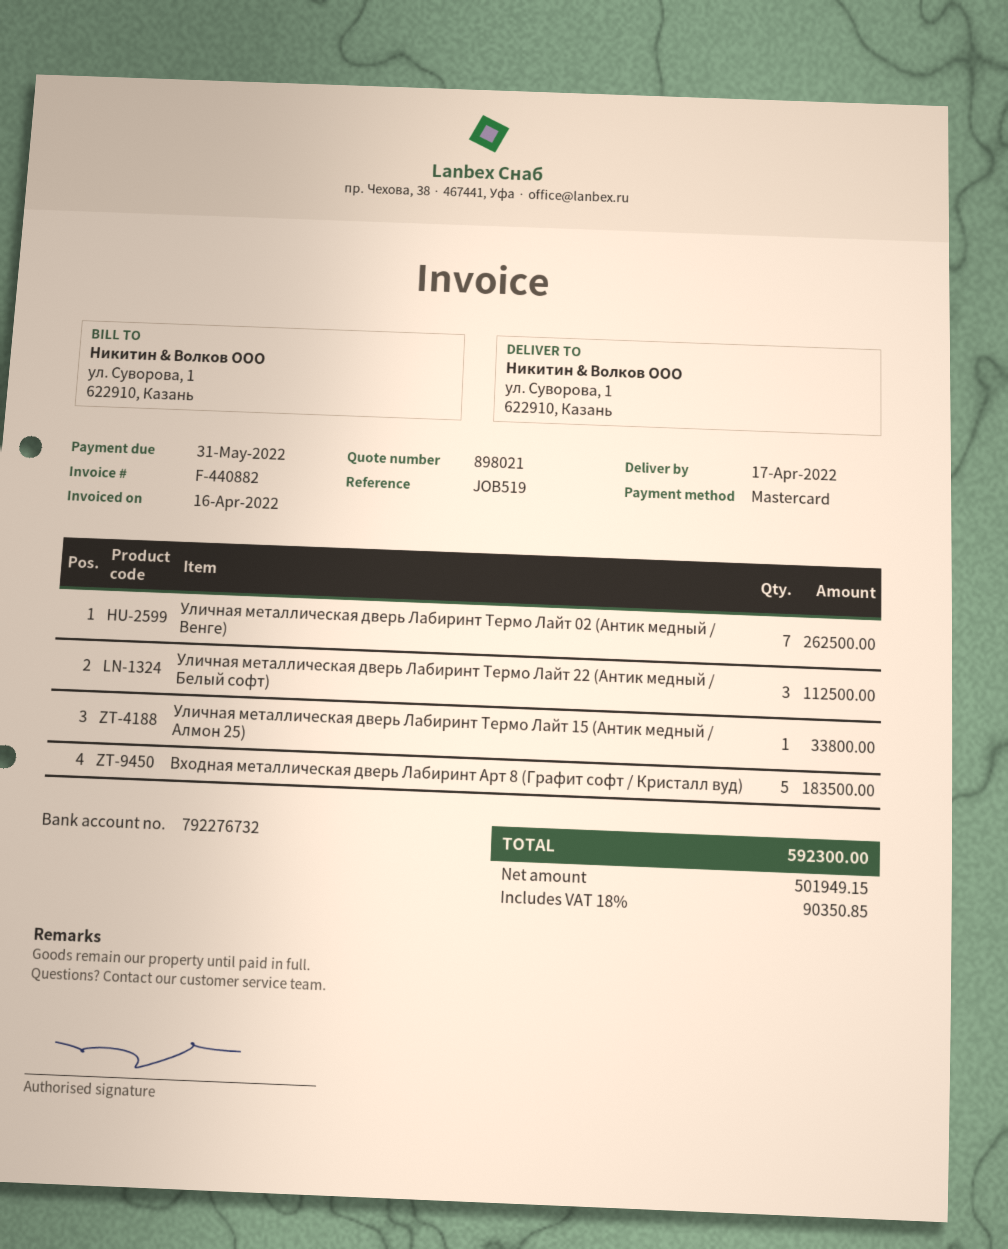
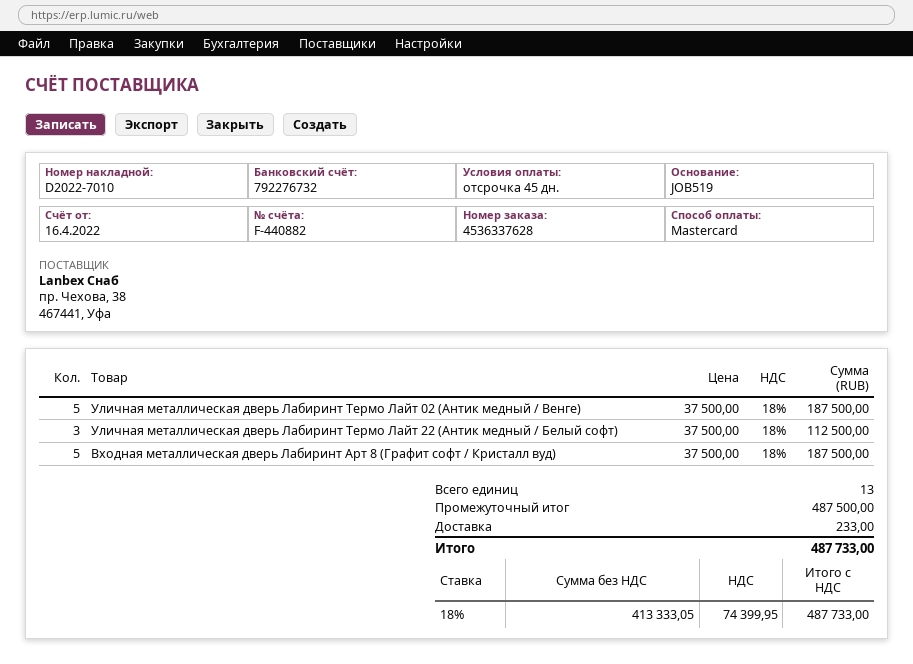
Уличная металлическая дверь Лабиринт Термо Лайт 02 (Антик медный / Венге): 7 for 262500.00 -> 5 for 187500.00
Уличная металлическая дверь Лабиринт Термо Лайт 15 (Антик медный / Алмон 25): 1 for 33800.00 -> none
Входная металлическая дверь Лабиринт Арт 8 (Графит софт / Кристалл вуд): 5 for 183500.00 -> 5 for 187500.00
shipping: none -> 233.00
net: 501949.15 -> 413333.05
tax: 18% = 90350.85 -> 18% = 74399.95
total: 592300.00 -> 487733.00

